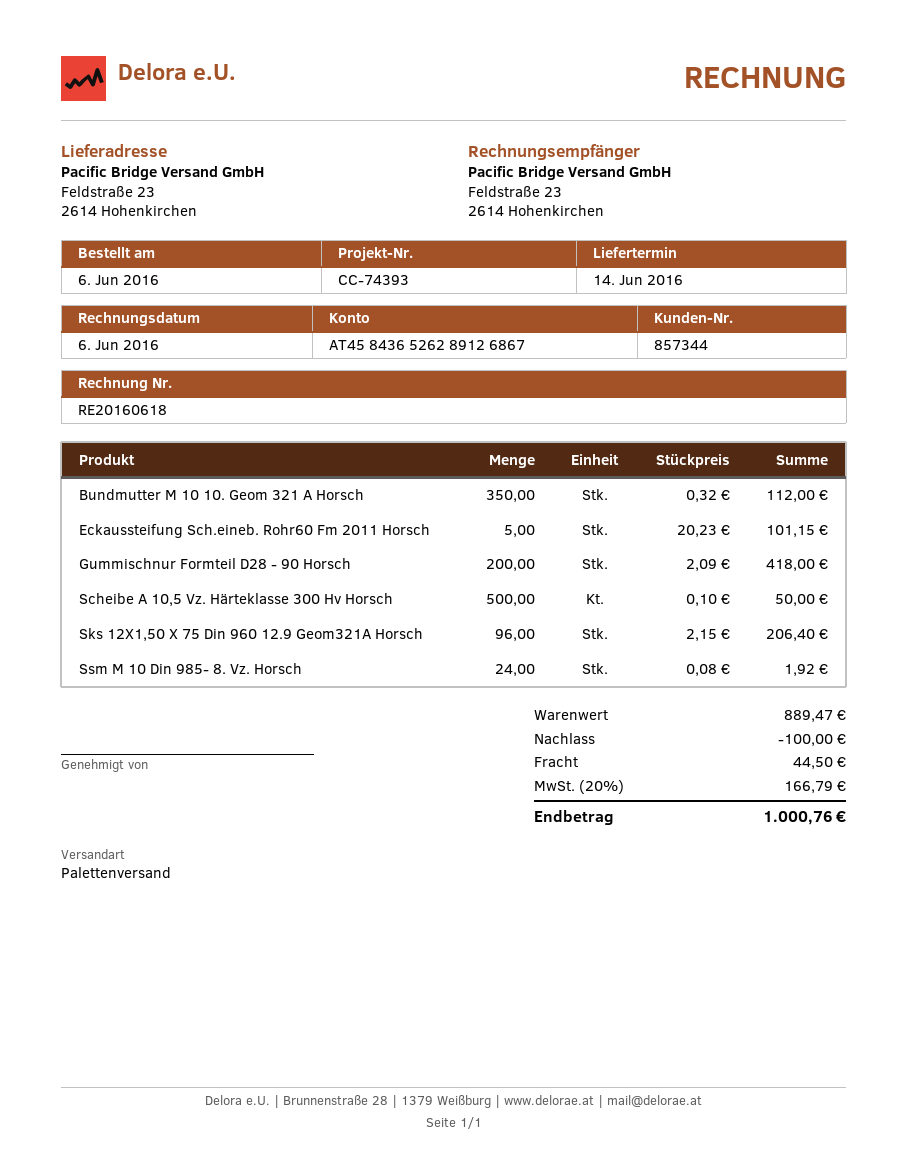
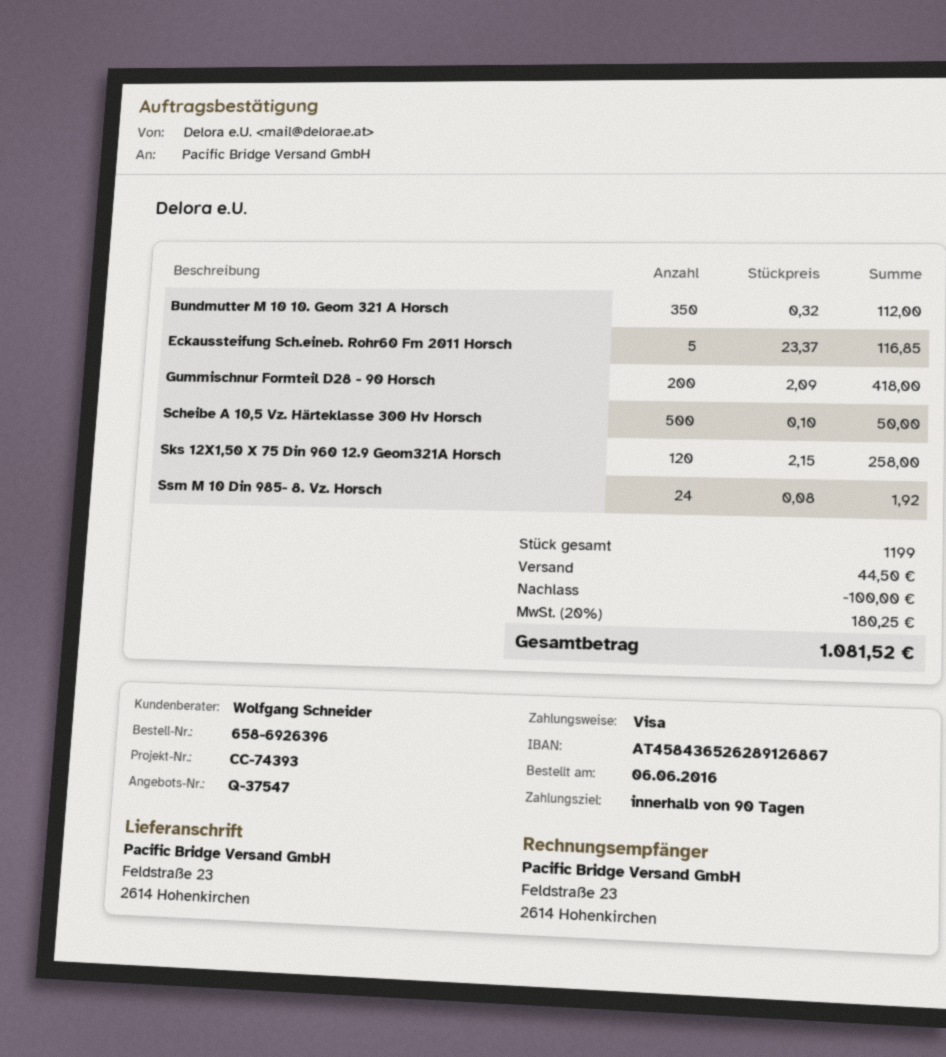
Eckaussteifung Sch.eineb. Rohr60 Fm 2011 Horsch: 5 x 20.23 = 101.15 -> 5 x 23.37 = 116.85
Sks 12X1,50 X 75 Din 960 12.9 Geom321A Horsch: 96 x 2.15 = 206.40 -> 120 x 2.15 = 258.00
tax: 20% = 166.79 -> 20% = 180.25
total: 1000.76 -> 1081.52

